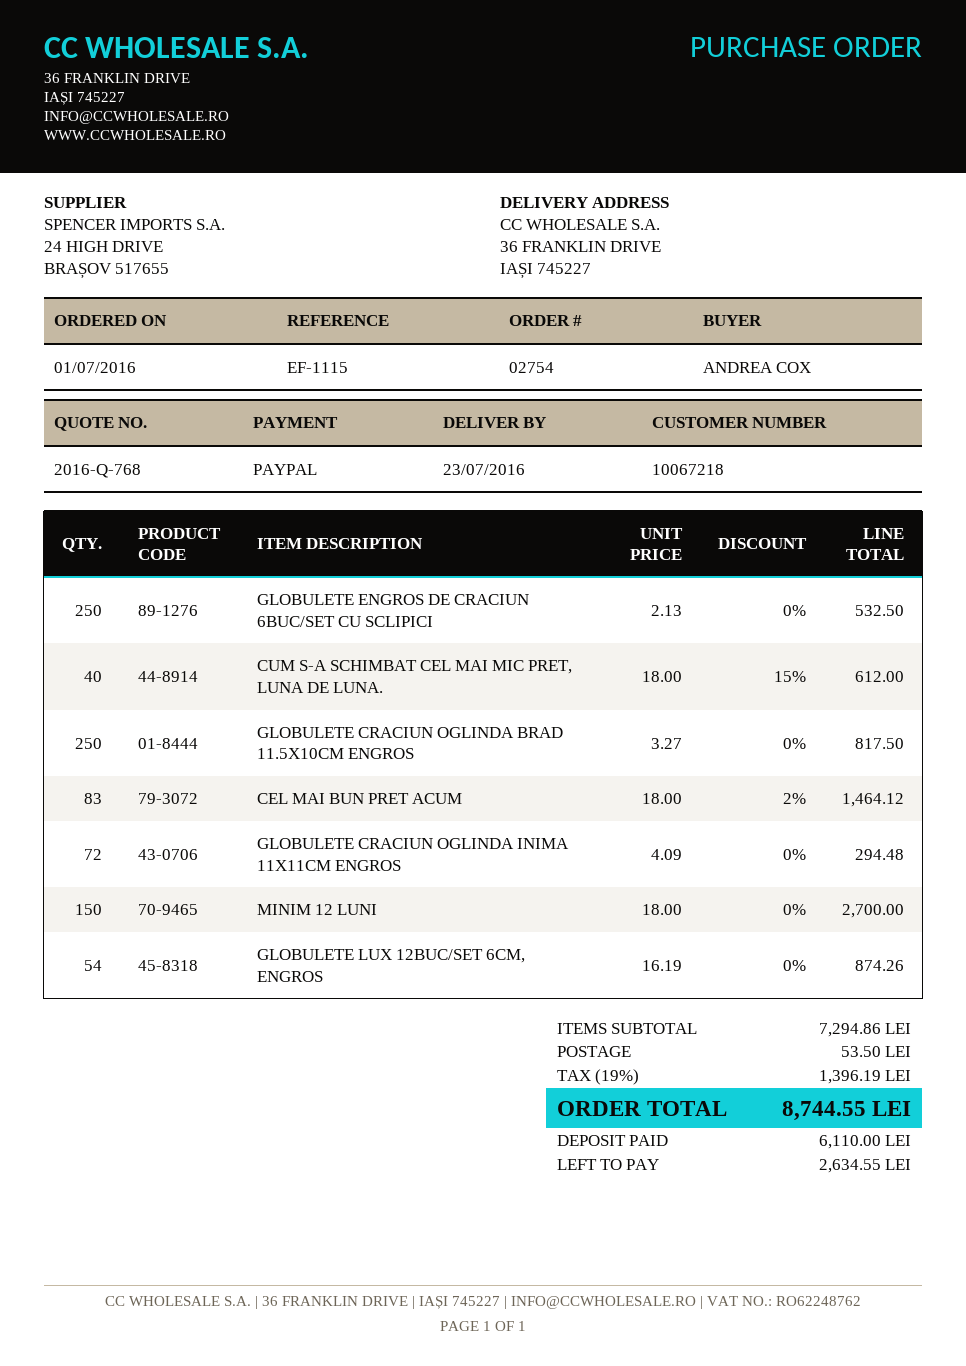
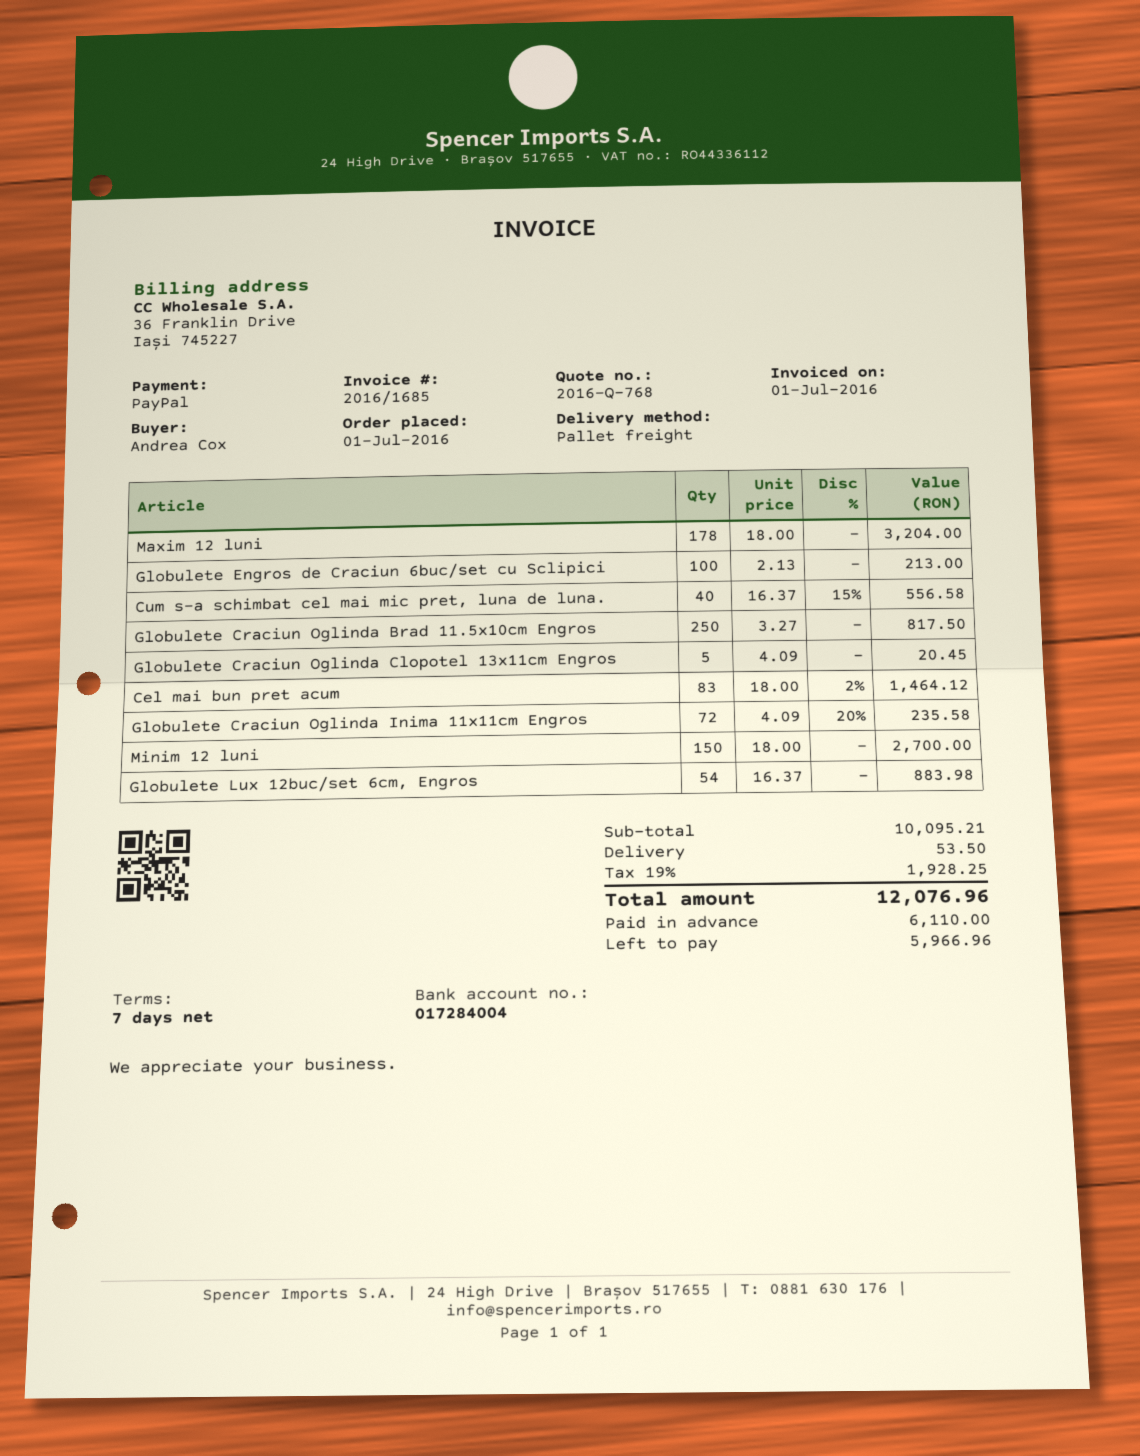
GLOBULETE ENGROS DE CRACIUN 6BUC/SET CU SCLIPICI: 250 x 2.13 = 532.50 -> 100 x 2.13 = 213.00
CUM S-A SCHIMBAT CEL MAI MIC PRET, LUNA DE LUNA.: 40 x 18.00 - 15% = 612.00 -> 40 x 16.37 - 15% = 556.58
GLOBULETE CRACIUN OGLINDA INIMA 11X11CM ENGROS: 72 x 4.09 = 294.48 -> 72 x 4.09 - 20% = 235.58
GLOBULETE LUX 12BUC/SET 6CM, ENGROS: 54 x 16.19 = 874.26 -> 54 x 16.37 = 883.98
Maxim 12 luni: none -> 178 x 18.00 = 3204.00
Globulete Craciun Oglinda Clopotel 13x11cm Engros: none -> 5 x 4.09 = 20.45
subtotal: 7294.86 -> 10095.21
tax: 19% = 1396.19 -> 19% = 1928.25
total: 8744.55 -> 12076.96
balance: 2634.55 -> 5966.96

